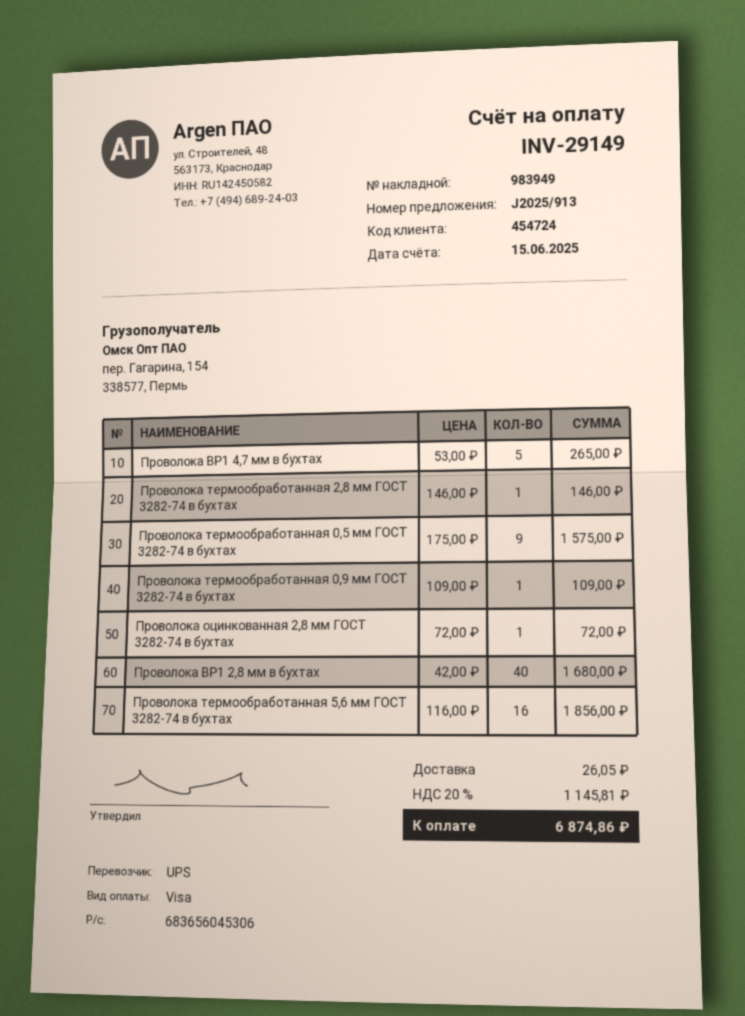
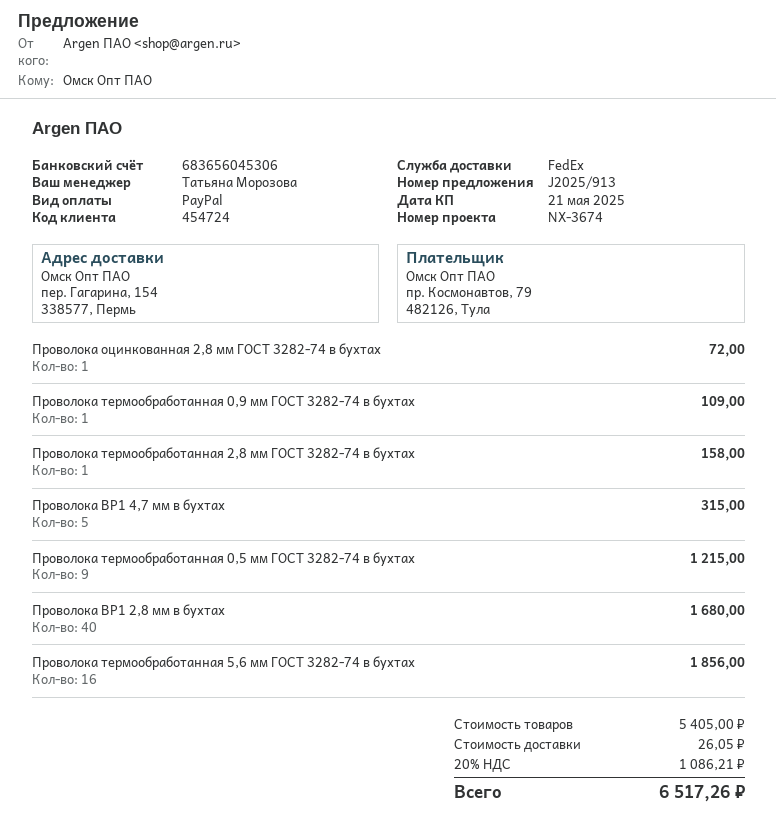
payment method: Visa -> PayPal
shipping method: UPS -> FedEx
Проволока ВР1 4,7 мм в бухтах: 5 for 265.00 -> 5 for 315.00
Проволока термообработанная 2,8 мм ГОСТ 3282-74 в бухтах: 1 for 146.00 -> 1 for 158.00
Проволока термообработанная 0,5 мм ГОСТ 3282-74 в бухтах: 9 for 1575.00 -> 9 for 1215.00
tax: 20% = 1145.81 -> 20% = 1086.21
total: 6874.86 -> 6517.26

